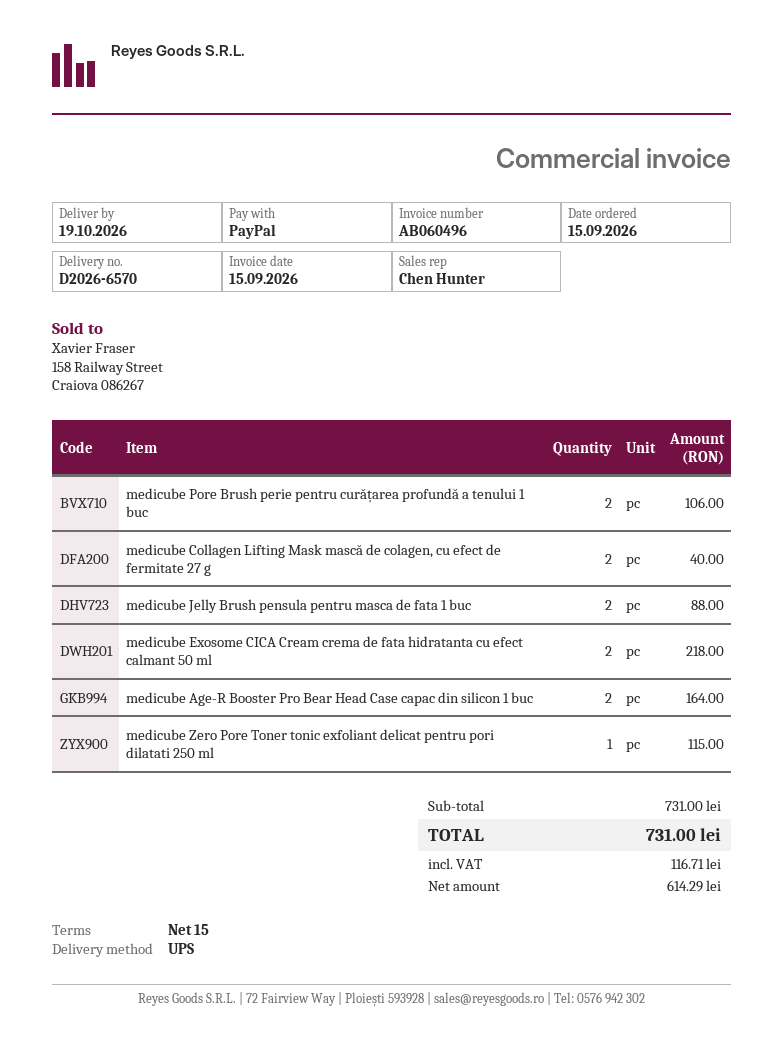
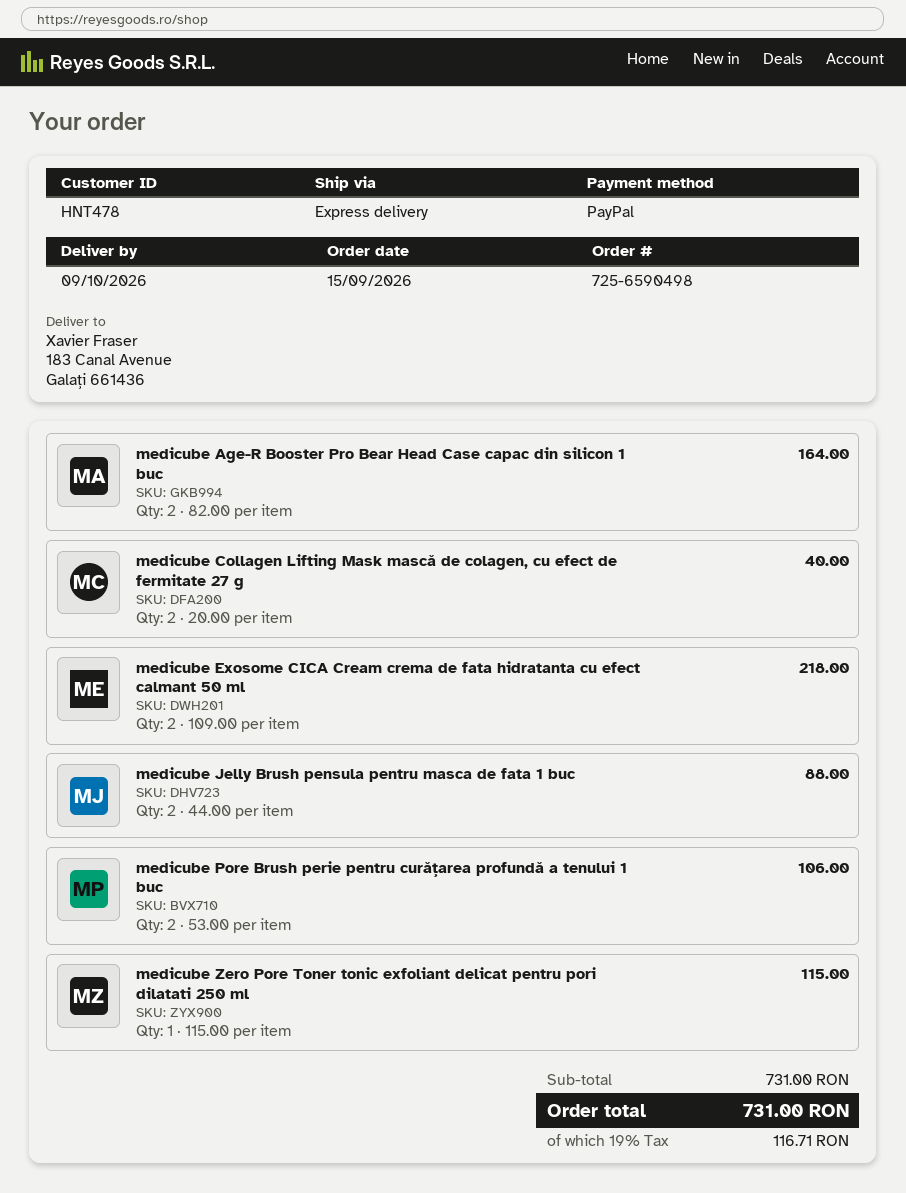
delivery date: 2026-10-19 -> 2026-10-09
shipping method: UPS -> express

